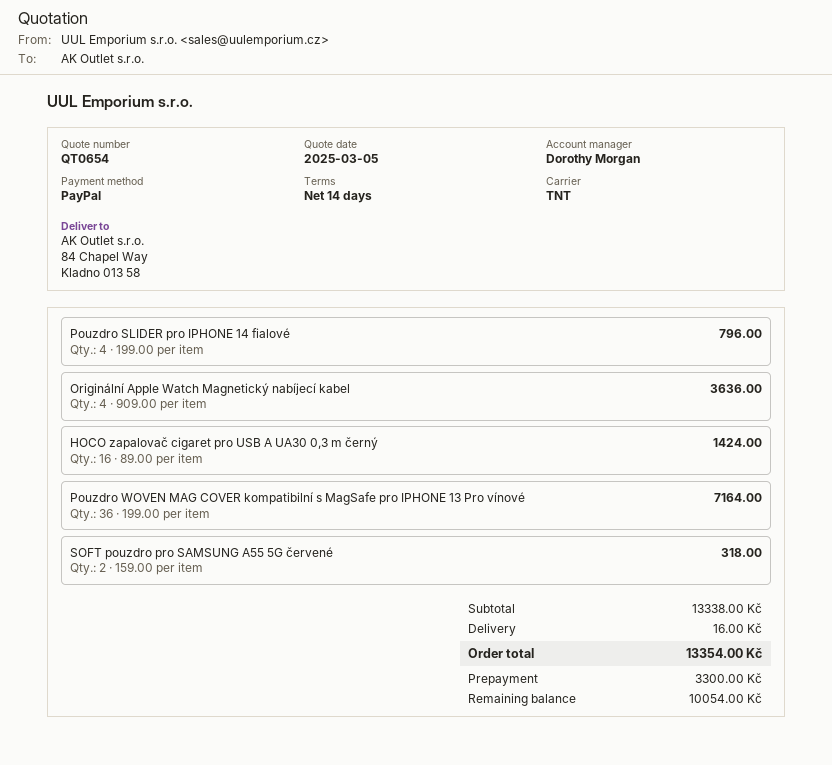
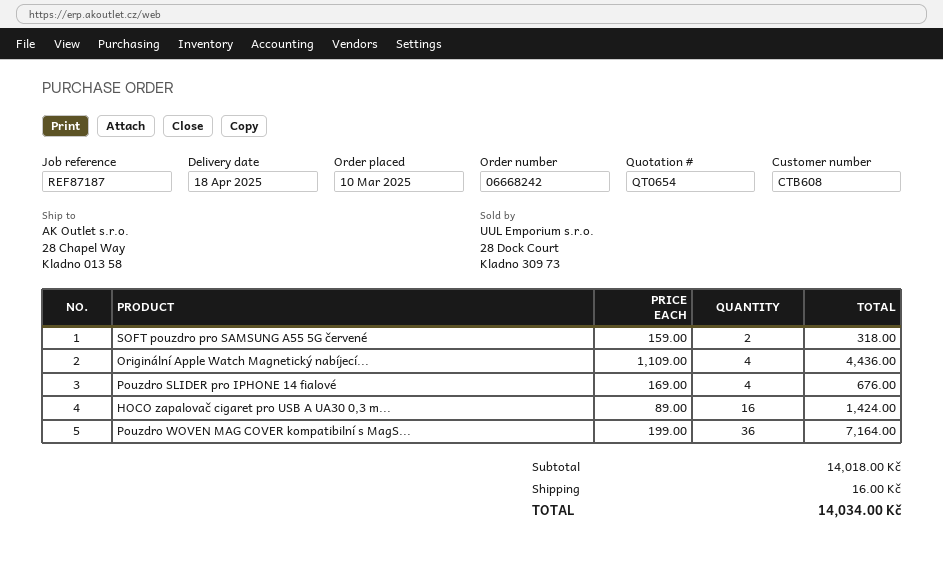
ship to: 84 Chapel Way, Kladno 013 58 -> 28 Chapel Way, Kladno 013 58
Pouzdro SLIDER pro IPHONE 14 fialové: 4 x 199.00 = 796.00 -> 4 x 169.00 = 676.00
Originální Apple Watch Magnetický nabíjecí kabel: 4 x 909.00 = 3636.00 -> 4 x 1109.00 = 4436.00
subtotal: 13338.00 -> 14018.00
total: 13354.00 -> 14034.00

